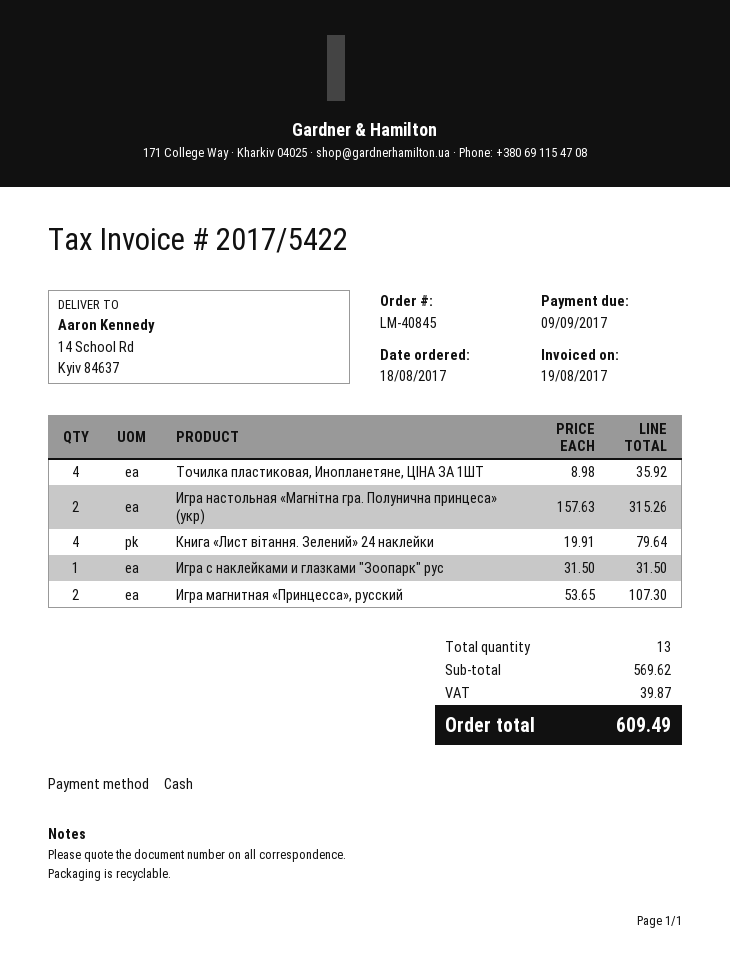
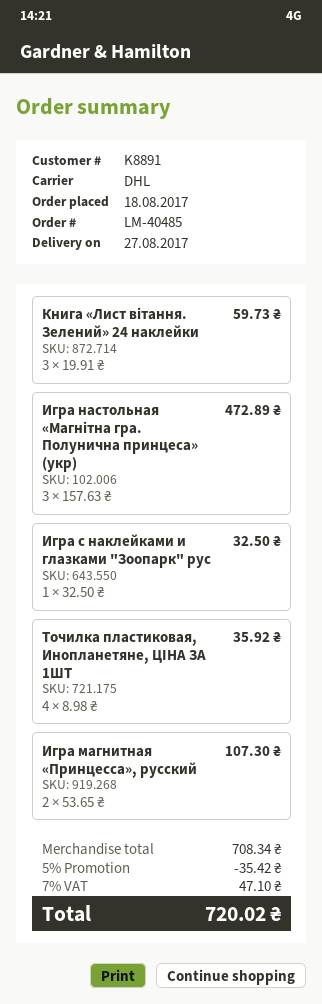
order number: LM-40845 -> LM-40485
Игра настольная «Магнітна гра. Полунична принцеса» (укр): 2 x 157.63 = 315.26 -> 3 x 157.63 = 472.89
Книга «Лист вітання. Зелений» 24 наклейки: 4 x 19.91 = 79.64 -> 3 x 19.91 = 59.73
Игра с наклейками и глазками "Зоопарк" рус: 1 x 31.50 = 31.50 -> 1 x 32.50 = 32.50
subtotal: 569.62 -> 708.34
discount: none -> 5% = 35.42
tax: 39.87 -> 47.10
total: 609.49 -> 720.02

